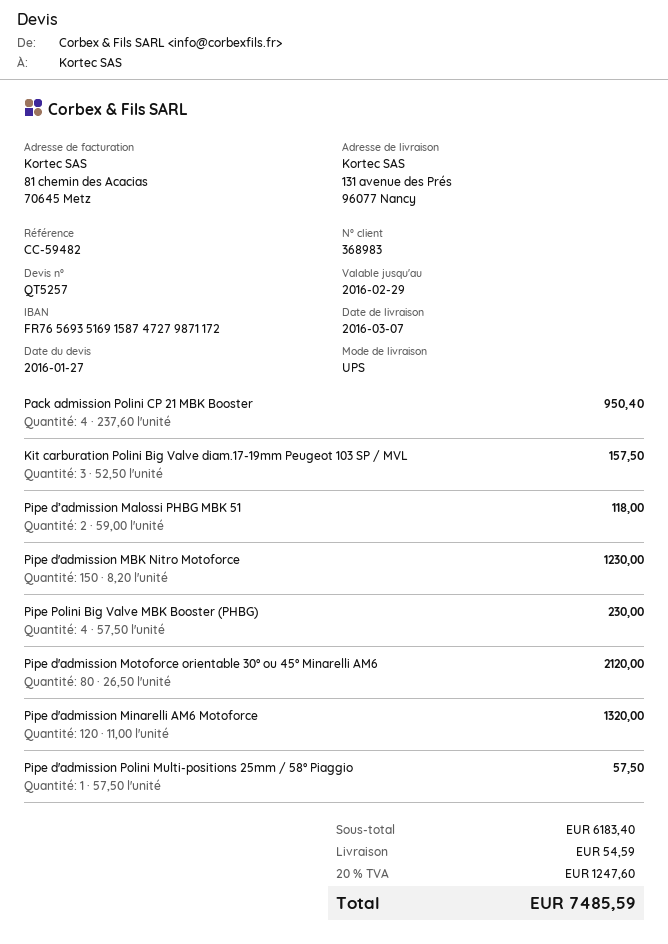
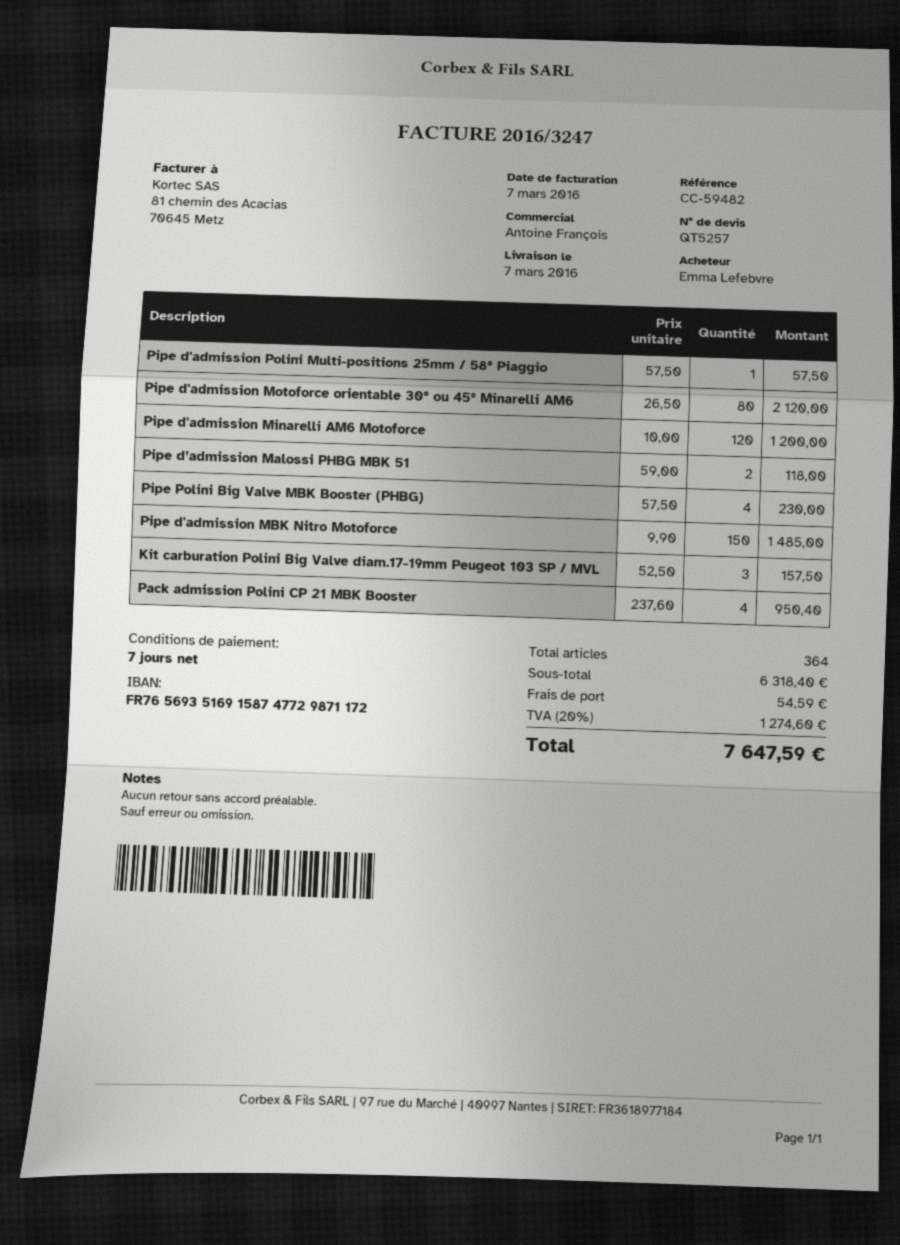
bank account: FR7656935169158747279871172 -> FR7656935169158747729871172
Pipe d'admission MBK Nitro Motoforce: 150 x 8.20 = 1230.00 -> 150 x 9.90 = 1485.00
Pipe d'admission Minarelli AM6 Motoforce: 120 x 11.00 = 1320.00 -> 120 x 10.00 = 1200.00
subtotal: 6183.40 -> 6318.40
tax: 20% = 1247.60 -> 20% = 1274.60
total: 7485.59 -> 7647.59

